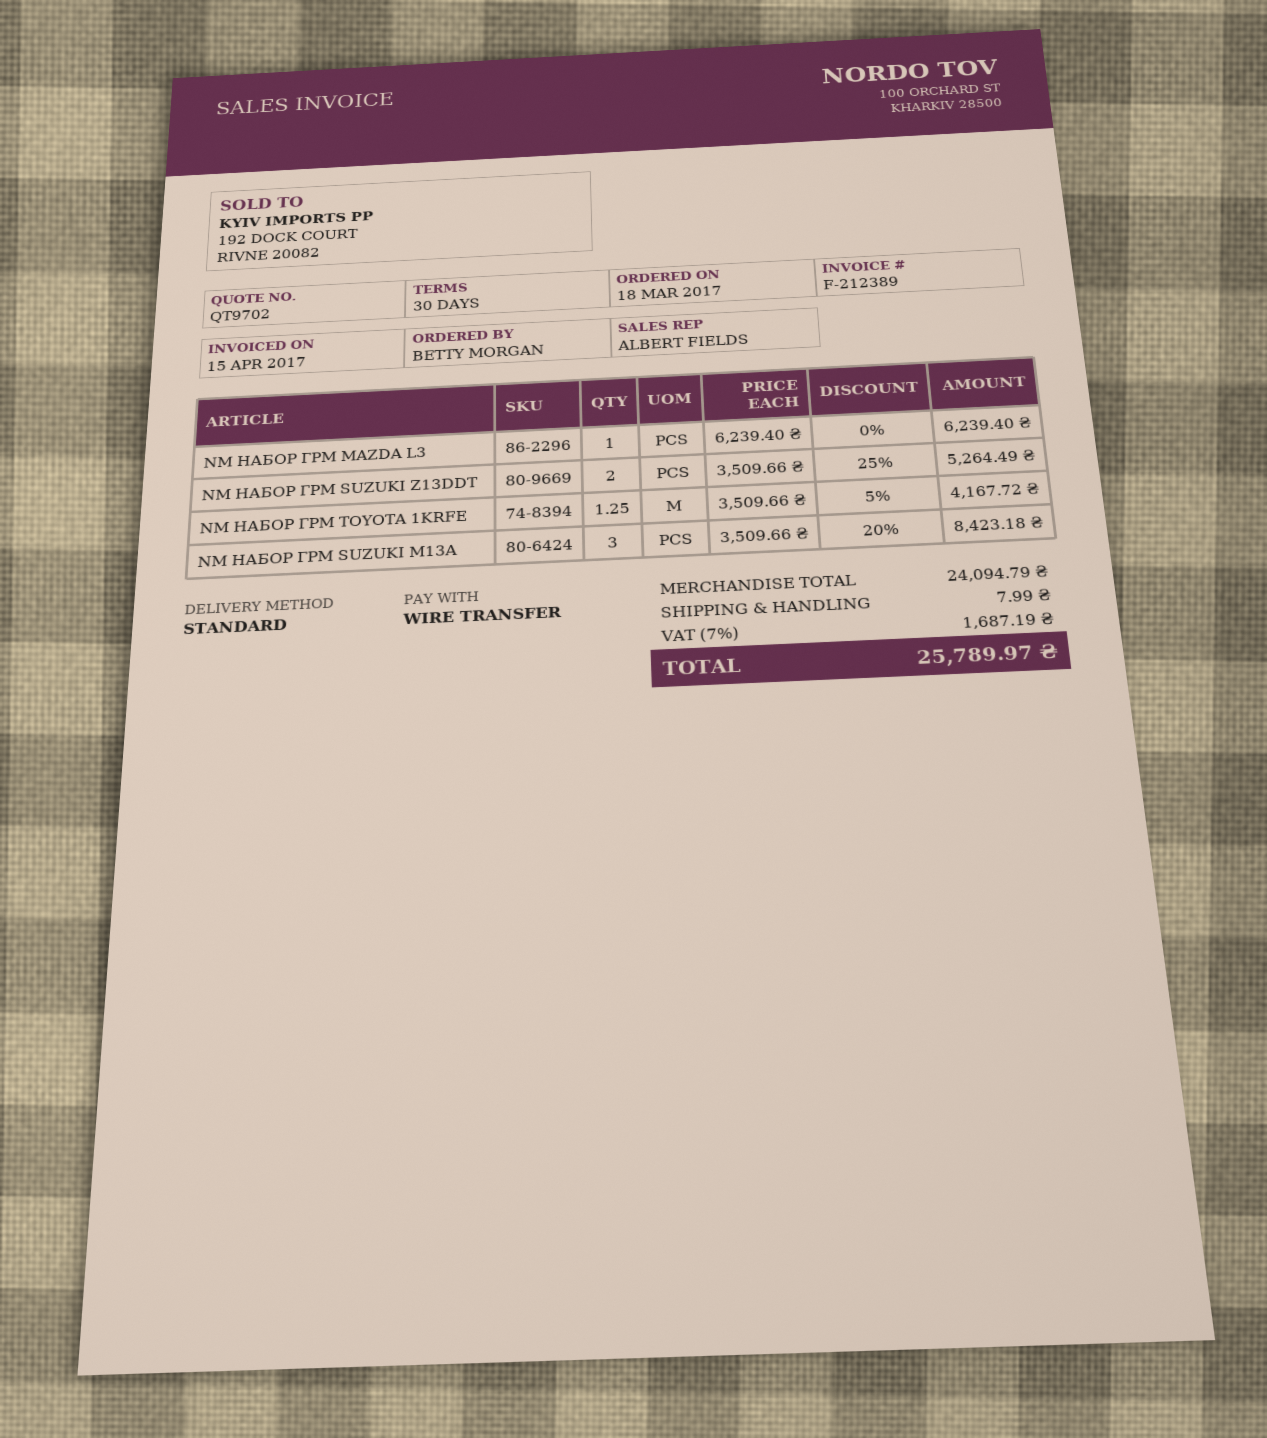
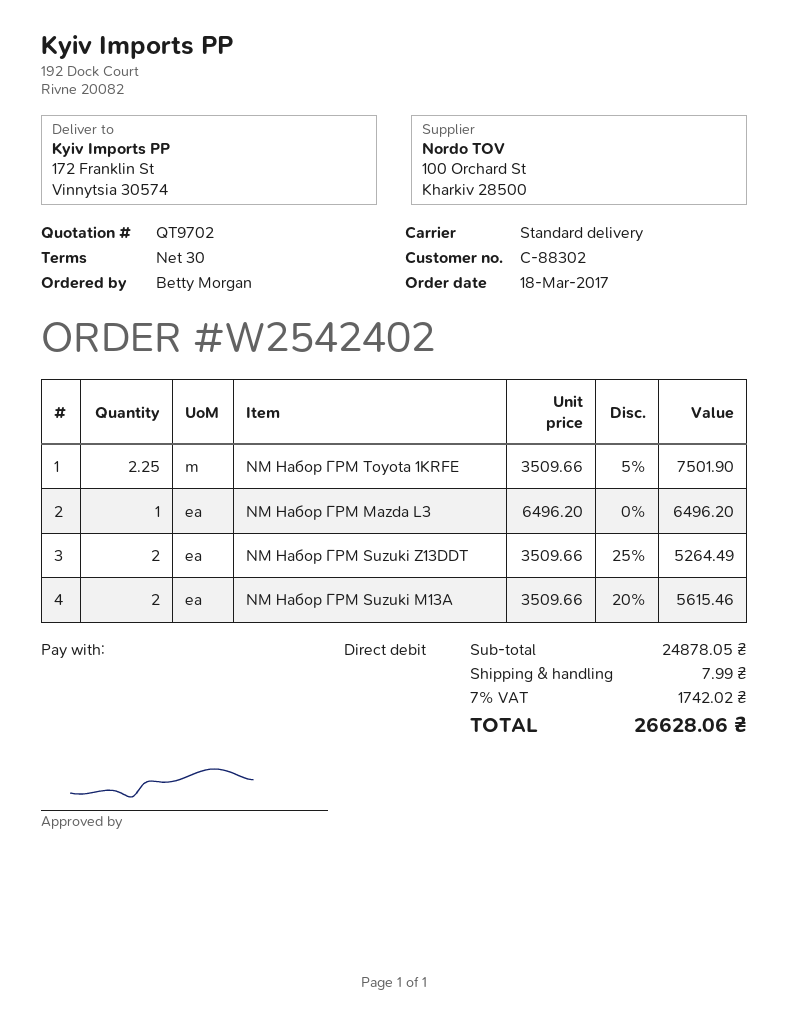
payment method: bank transfer -> direct debit
NM НАБОР ГРМ MAZDA L3: 1 x 6239.40 = 6239.40 -> 1 x 6496.20 = 6496.20
NM НАБОР ГРМ TOYOTA 1KRFE: 1.25 x 3509.66 - 5% = 4167.72 -> 2.25 x 3509.66 - 5% = 7501.90
NM НАБОР ГРМ SUZUKI M13A: 3 x 3509.66 - 20% = 8423.18 -> 2 x 3509.66 - 20% = 5615.46
subtotal: 24094.79 -> 24878.05
tax: 7% = 1687.19 -> 7% = 1742.02
total: 25789.97 -> 26628.06

